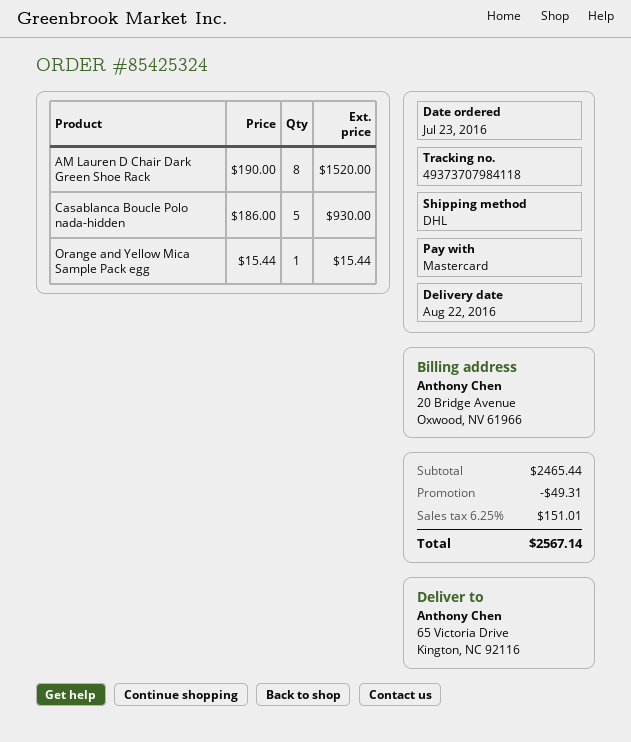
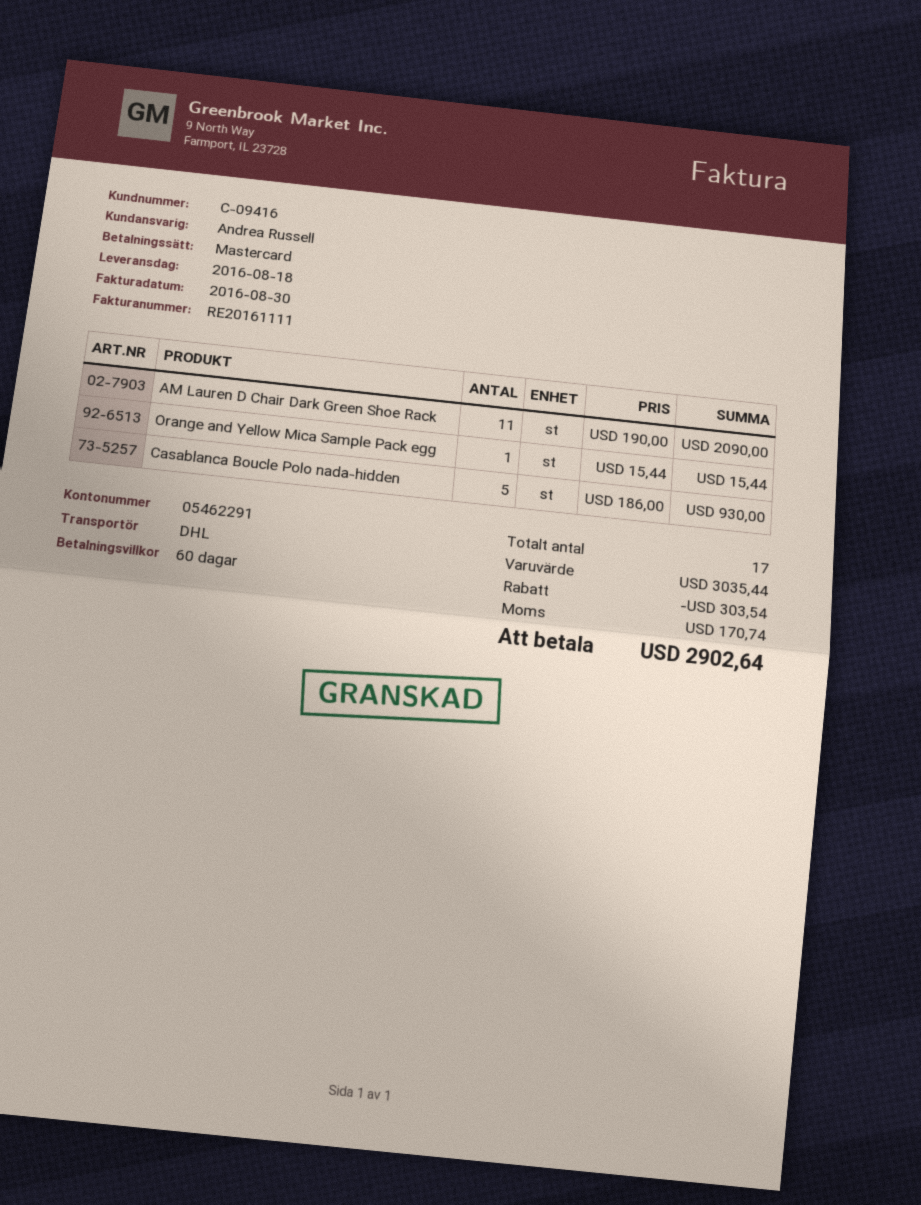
delivery date: 2016-08-22 -> 2016-08-18
AM Lauren D Chair Dark Green Shoe Rack: 8 x 190.00 = 1520.00 -> 11 x 190.00 = 2090.00
subtotal: 2465.44 -> 3035.44
discount: 49.31 -> 303.54
tax: 151.01 -> 170.74
total: 2567.14 -> 2902.64

